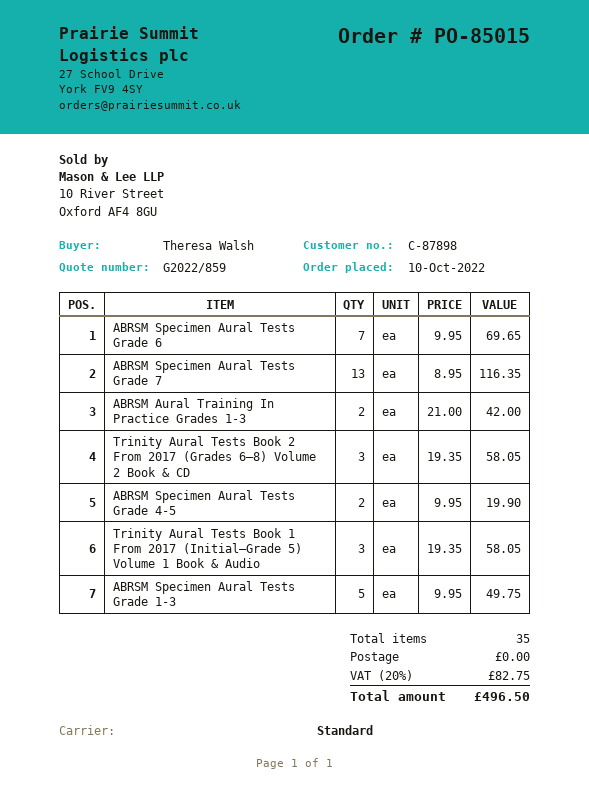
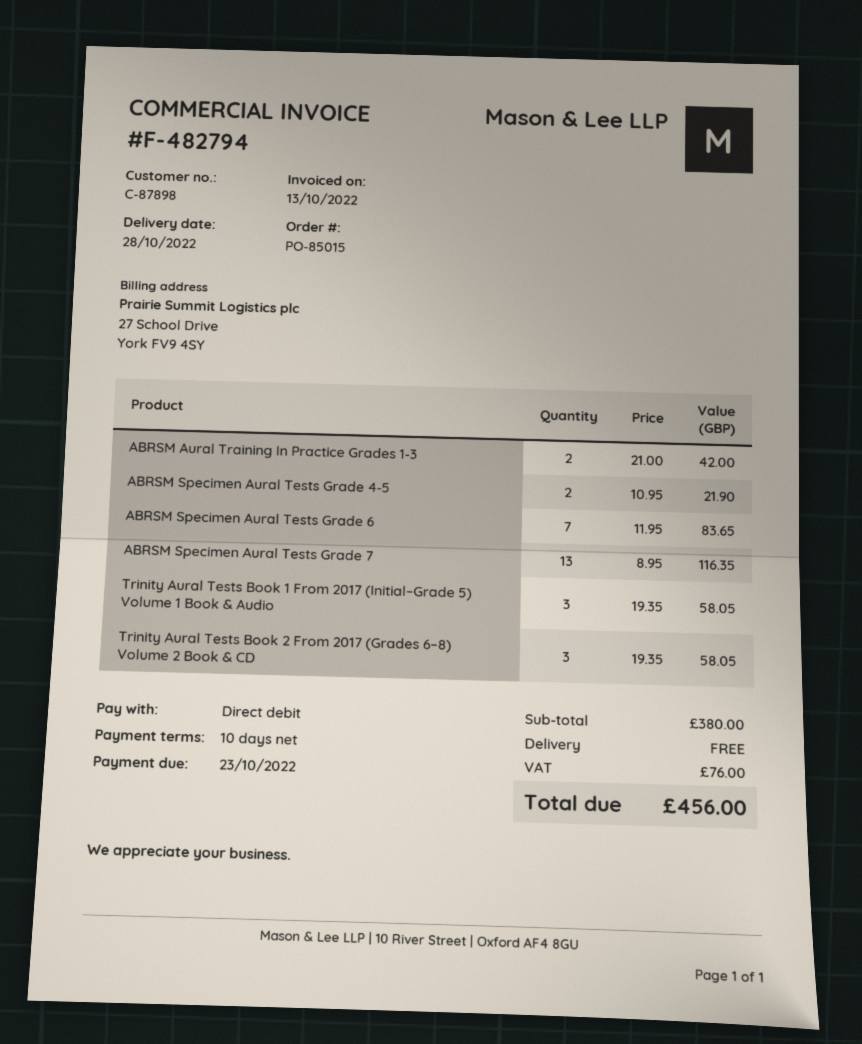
ABRSM Specimen Aural Tests Grade 6: 7 x 9.95 = 69.65 -> 7 x 11.95 = 83.65
ABRSM Specimen Aural Tests Grade 4-5: 2 x 9.95 = 19.90 -> 2 x 10.95 = 21.90
ABRSM Specimen Aural Tests Grade 1-3: 5 x 9.95 = 49.75 -> none
tax: 82.75 -> 76.00
total: 496.50 -> 456.00

